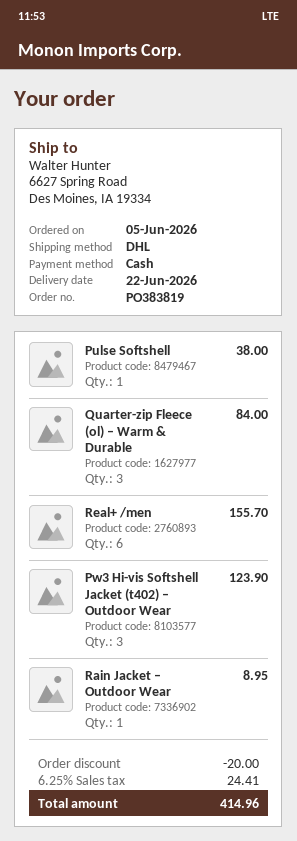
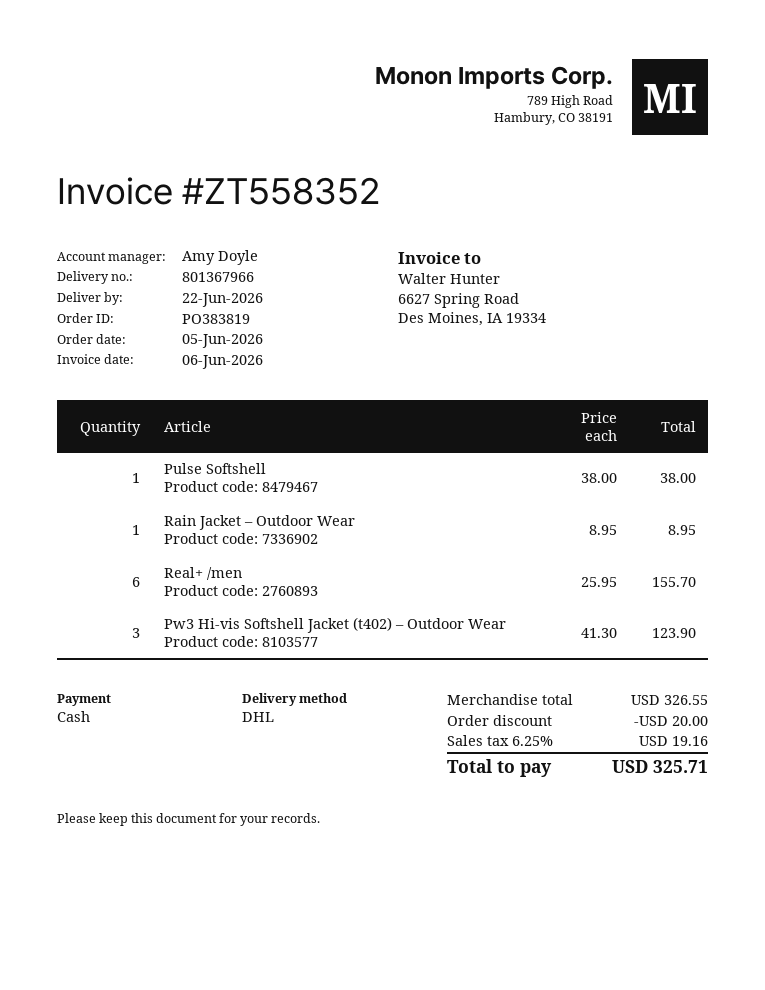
Quarter-zip Fleece (ol) – Warm & Durable: 3 for 84.00 -> none
tax: 6.25% = 24.41 -> 6.25% = 19.16
total: 414.96 -> 325.71

